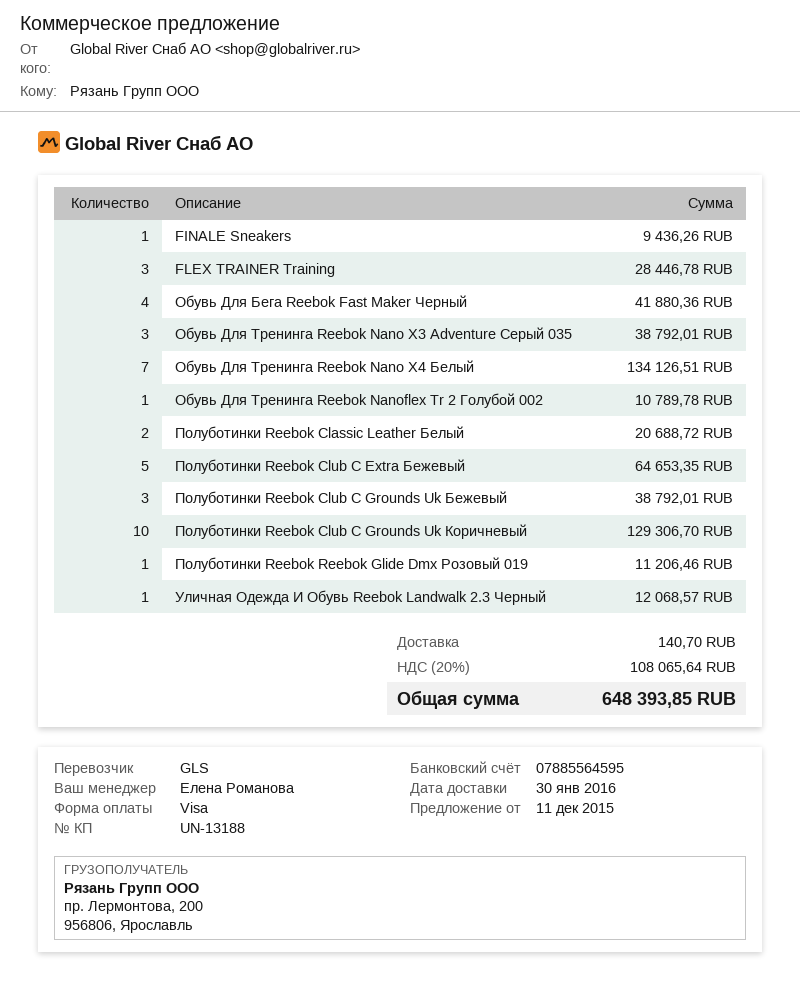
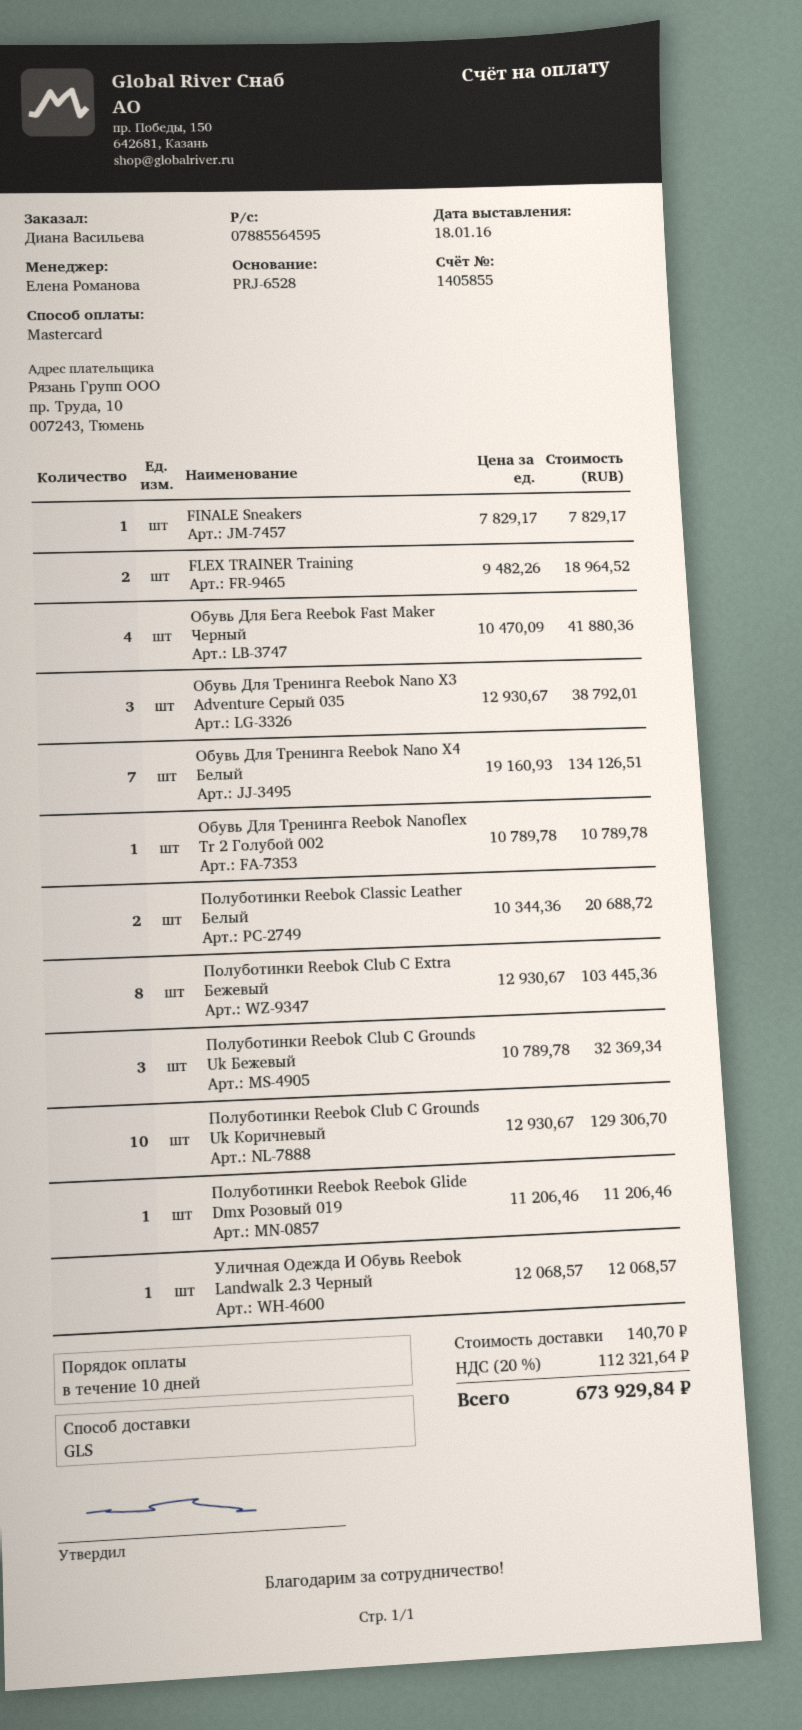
payment method: Visa -> Mastercard
FINALE Sneakers: 1 for 9436.26 -> 1 for 7829.17
FLEX TRAINER Training: 3 for 28446.78 -> 2 for 18964.52
Полуботинки Reebok Club C Extra Бежевый: 5 for 64653.35 -> 8 for 103445.36
Полуботинки Reebok Club C Grounds Uk Бежевый: 3 for 38792.01 -> 3 for 32369.34
tax: 20% = 108065.64 -> 20% = 112321.64
total: 648393.85 -> 673929.84

